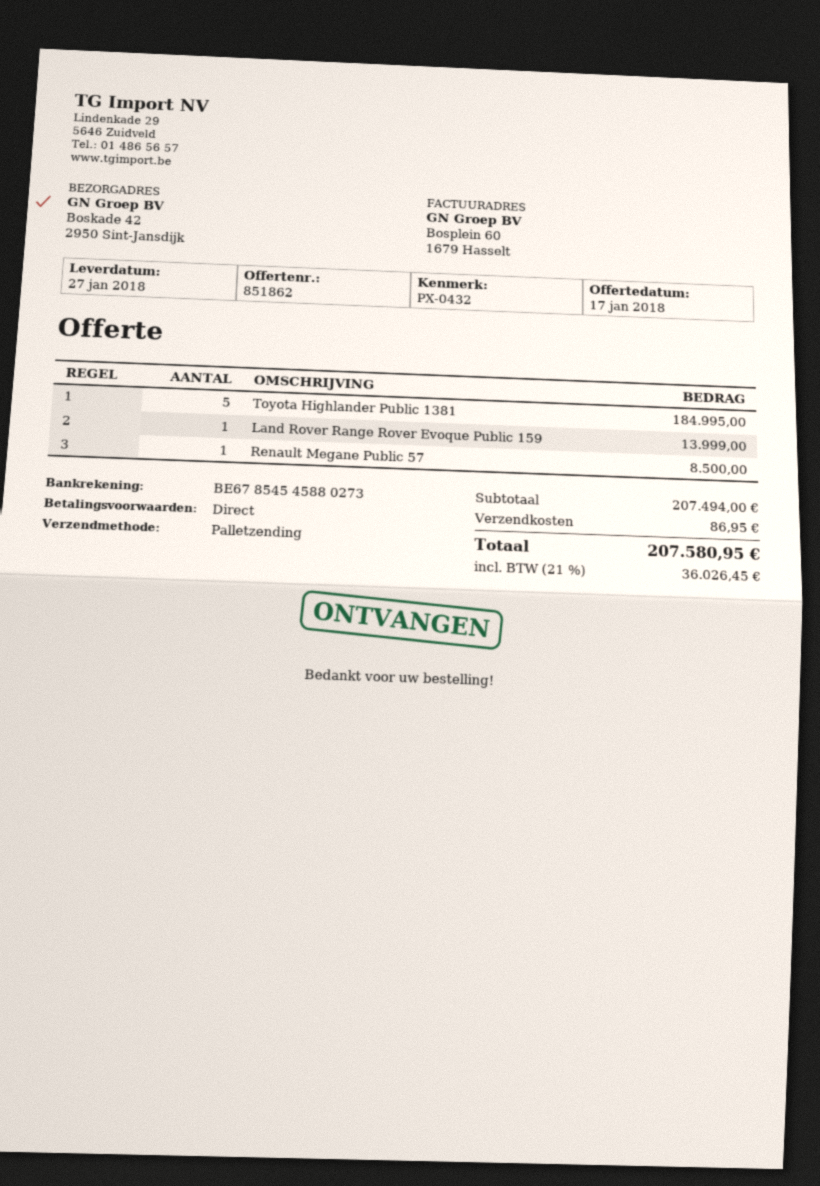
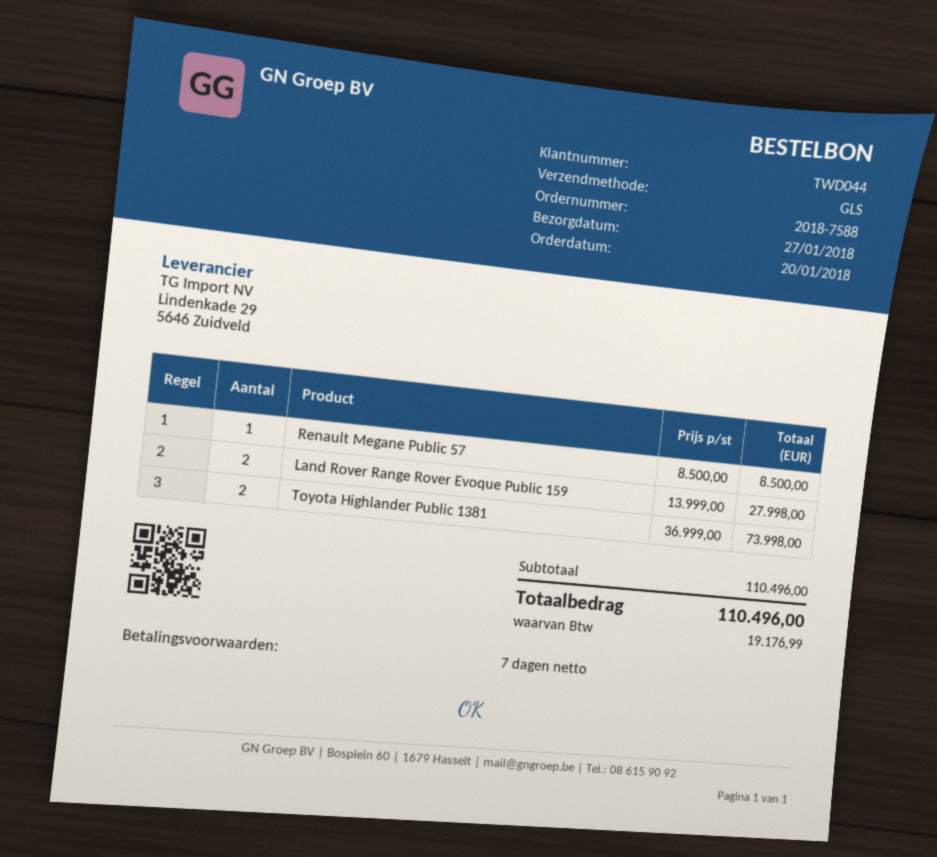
payment terms: on receipt -> 7 days
shipping method: pallet freight -> GLS
Toyota Highlander Public 1381: 5 for 184995.00 -> 2 for 73998.00
Land Rover Range Rover Evoque Public 159: 1 for 13999.00 -> 2 for 27998.00
subtotal: 207494.00 -> 110496.00
shipping: 86.95 -> none
tax: 36026.45 -> 19176.99
total: 207580.95 -> 110496.00

